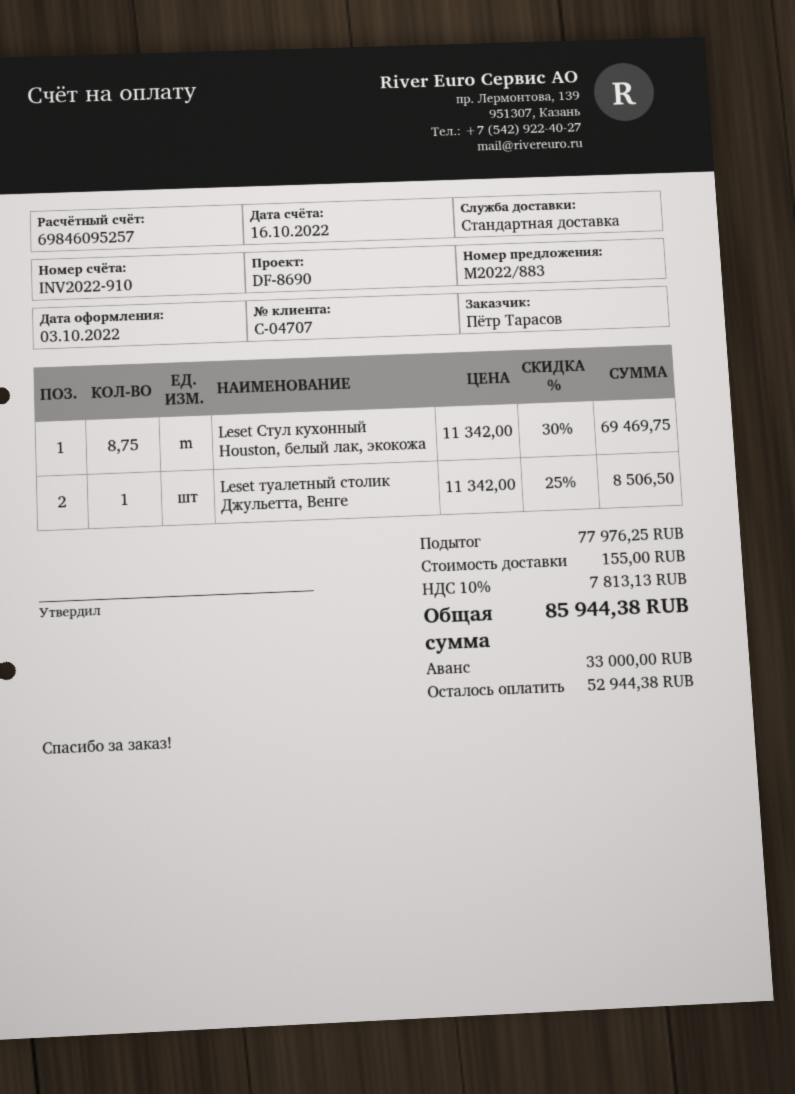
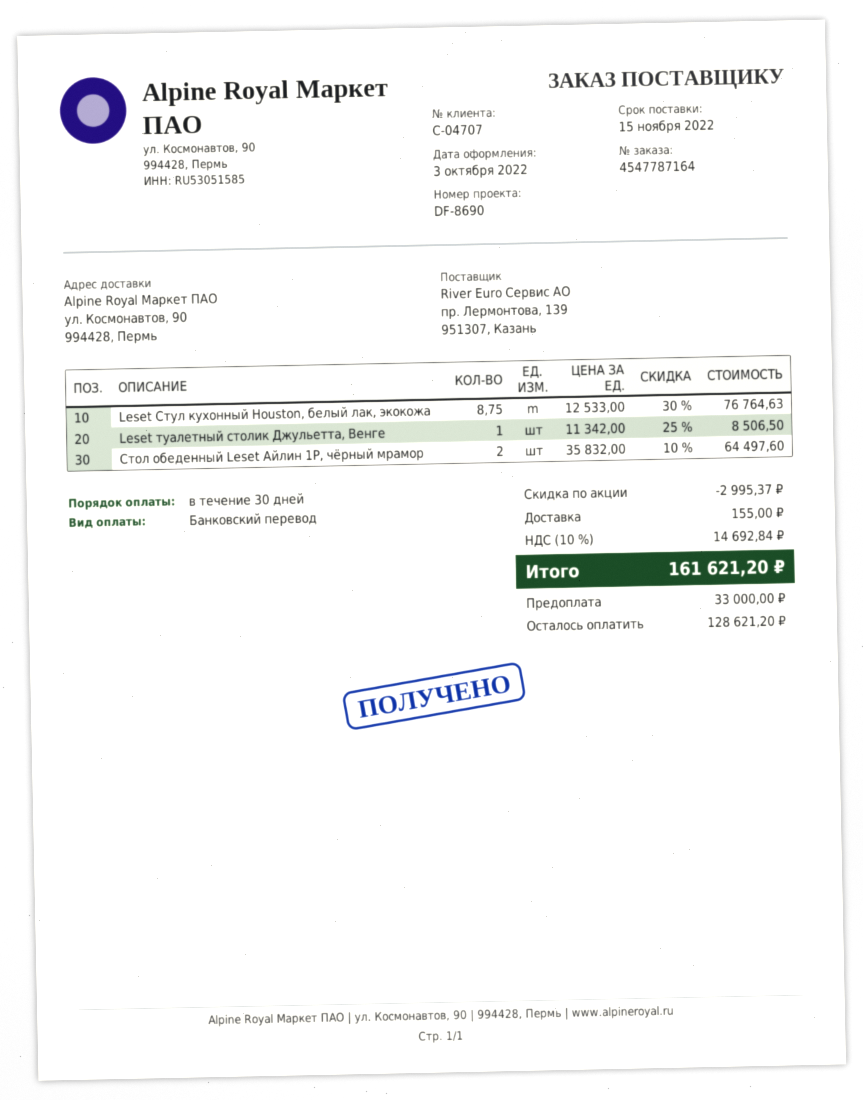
Leset Стул кухонный Houston, белый лак, экокожа: 8.75 x 11342.00 - 30% = 69469.75 -> 8.75 x 12533.00 - 30% = 76764.63
Стол обеденный Leset Айлин 1Р, чёрный мрамор: none -> 2 x 35832.00 - 10% = 64497.60
discount: none -> 2995.37
tax: 10% = 7813.13 -> 10% = 14692.84
total: 85944.38 -> 161621.20
balance: 52944.38 -> 128621.20

